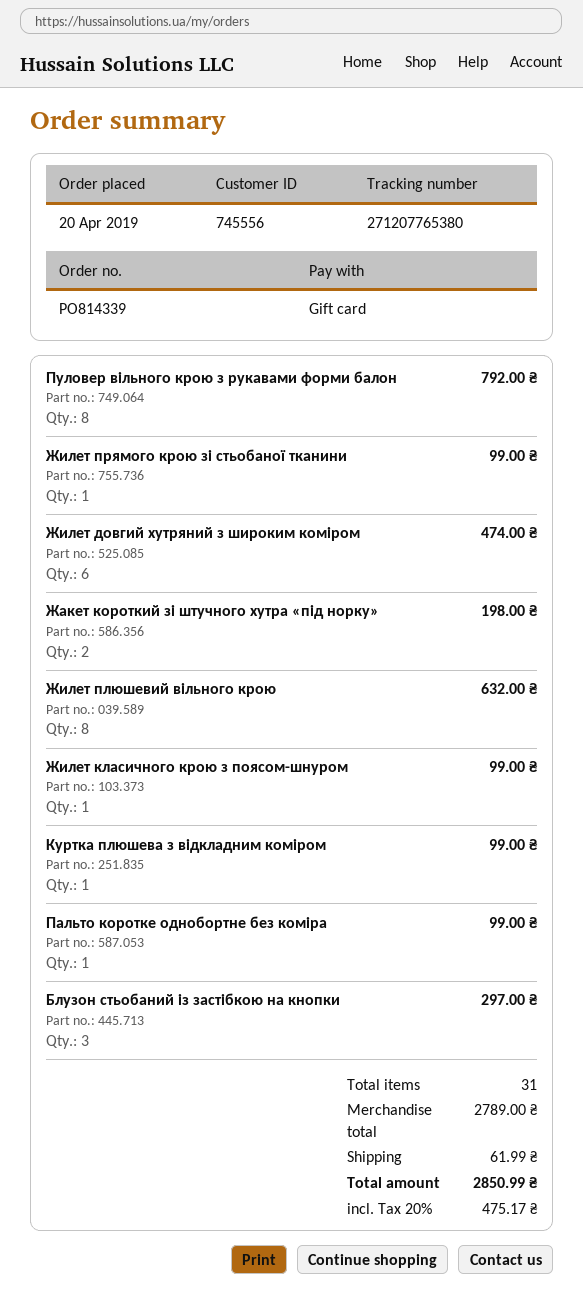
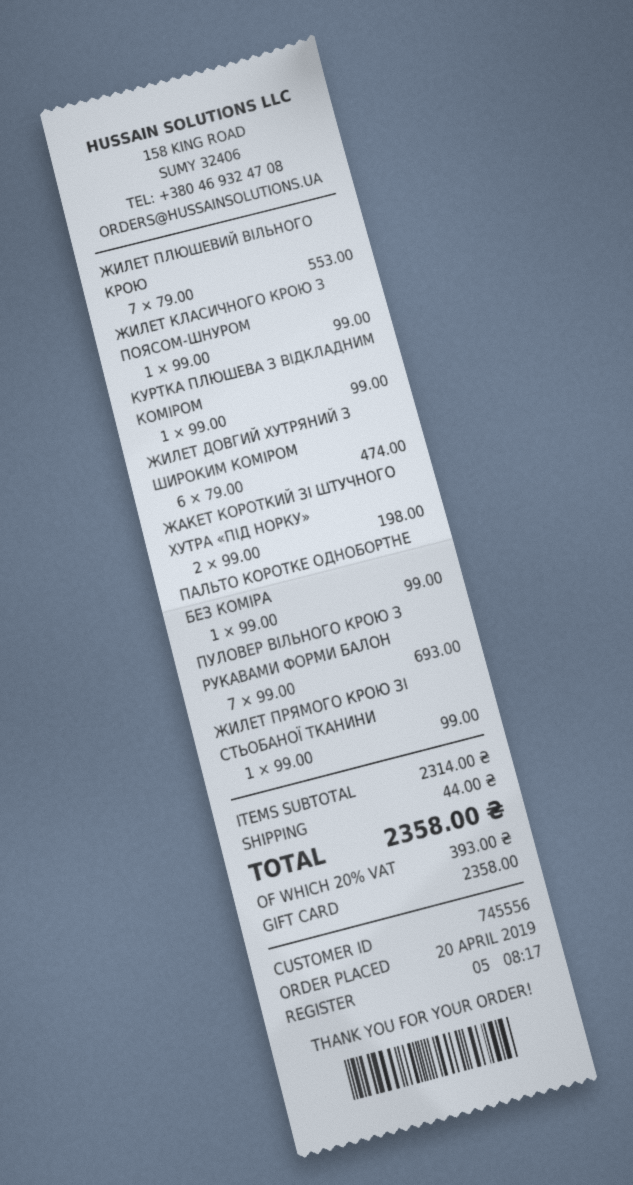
Пуловер вільного крою з рукавами форми балон: 8 for 792.00 -> 7 for 693.00
Жилет плюшевий вільного крою: 8 for 632.00 -> 7 for 553.00
Блузон стьобаний із застібкою на кнопки: 3 for 297.00 -> none
subtotal: 2789.00 -> 2314.00
shipping: 61.99 -> 44.00
tax: 20% = 475.17 -> 20% = 393.00
total: 2850.99 -> 2358.00

